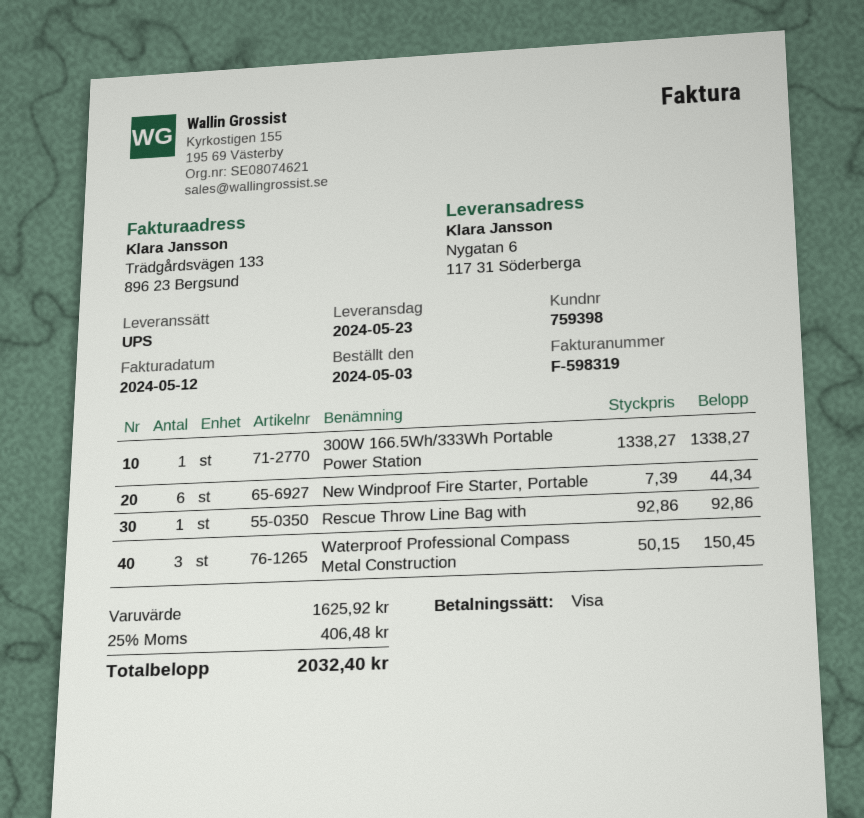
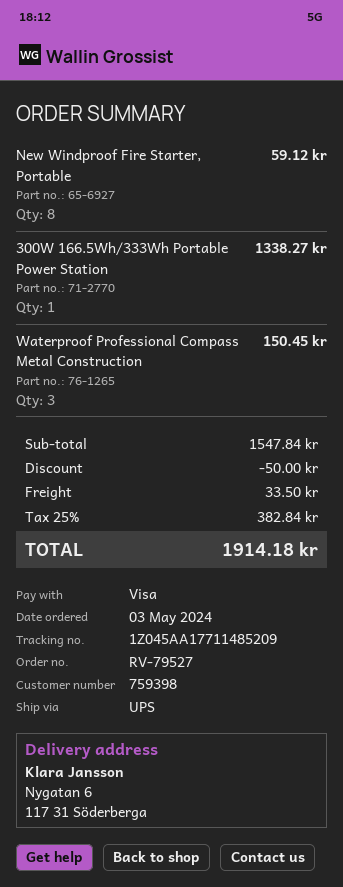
New Windproof Fire Starter, Portable: 6 for 44.34 -> 8 for 59.12
Rescue Throw Line Bag with: 1 for 92.86 -> none
subtotal: 1625.92 -> 1547.84
discount: none -> 50.00
shipping: none -> 33.50
tax: 25% = 406.48 -> 25% = 382.84
total: 2032.40 -> 1914.18

